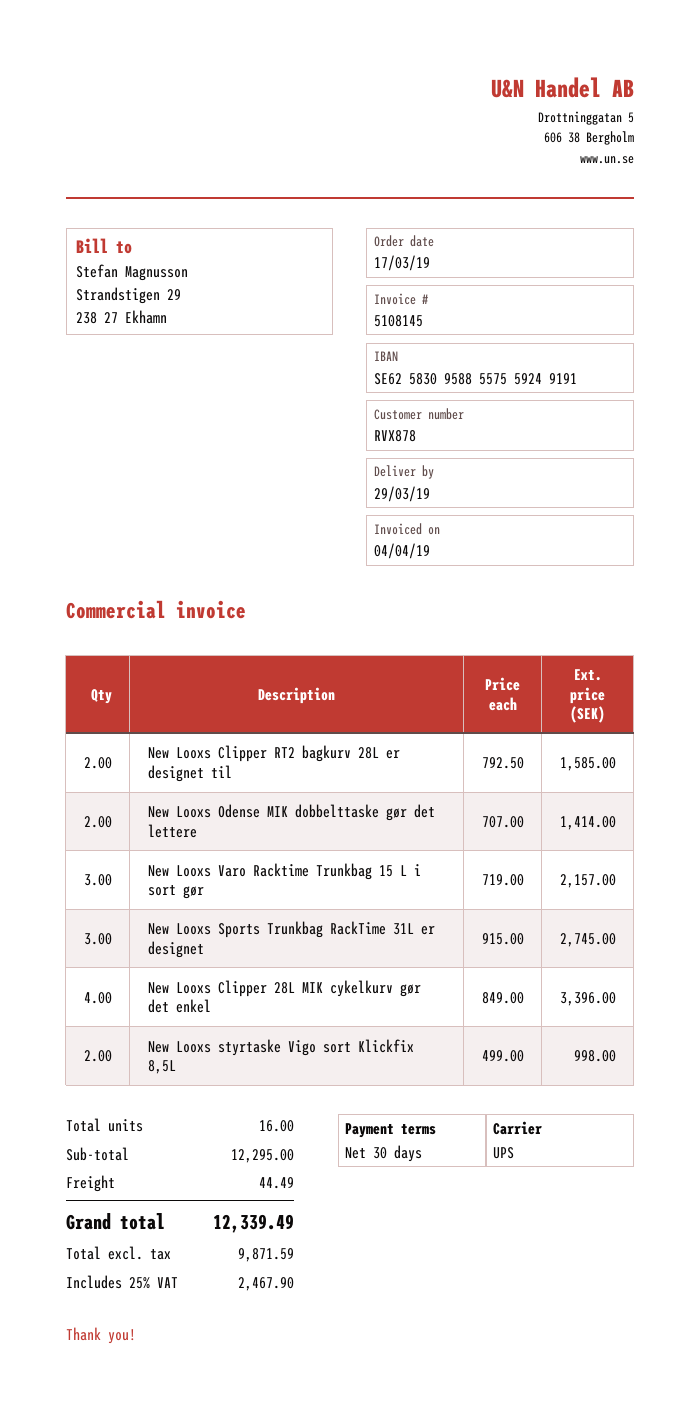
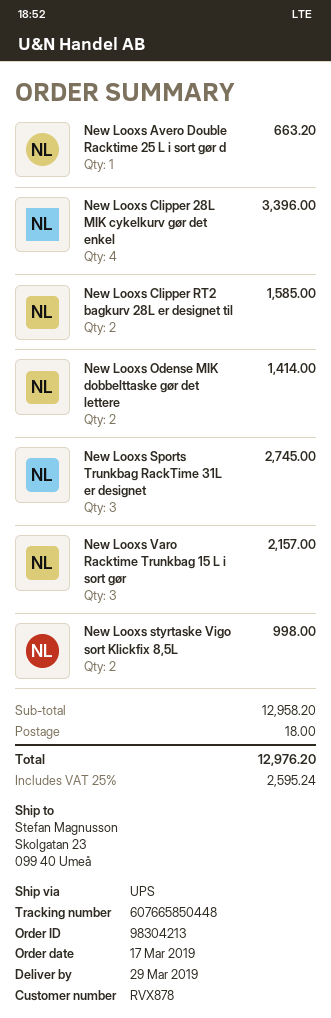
New Looxs Avero Double Racktime 25 L i sort gør d: none -> 1 for 663.20
subtotal: 12295.00 -> 12958.20
shipping: 44.49 -> 18.00
tax: 25% = 2467.90 -> 25% = 2595.24
total: 12339.49 -> 12976.20

